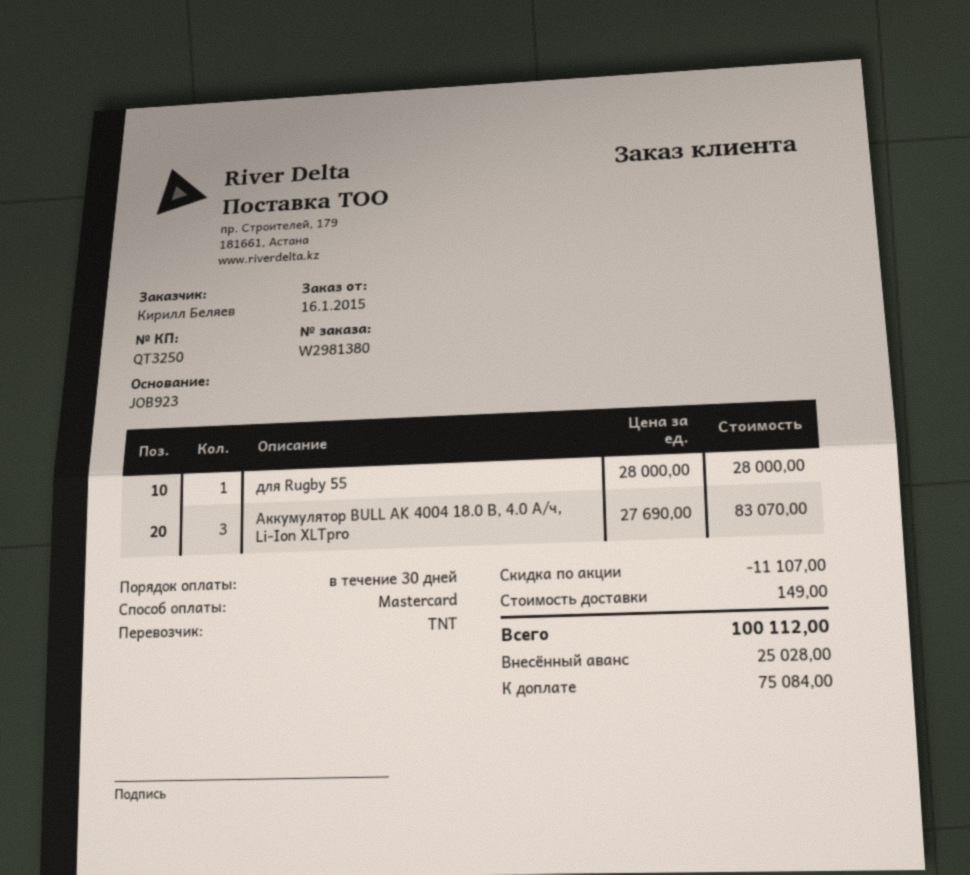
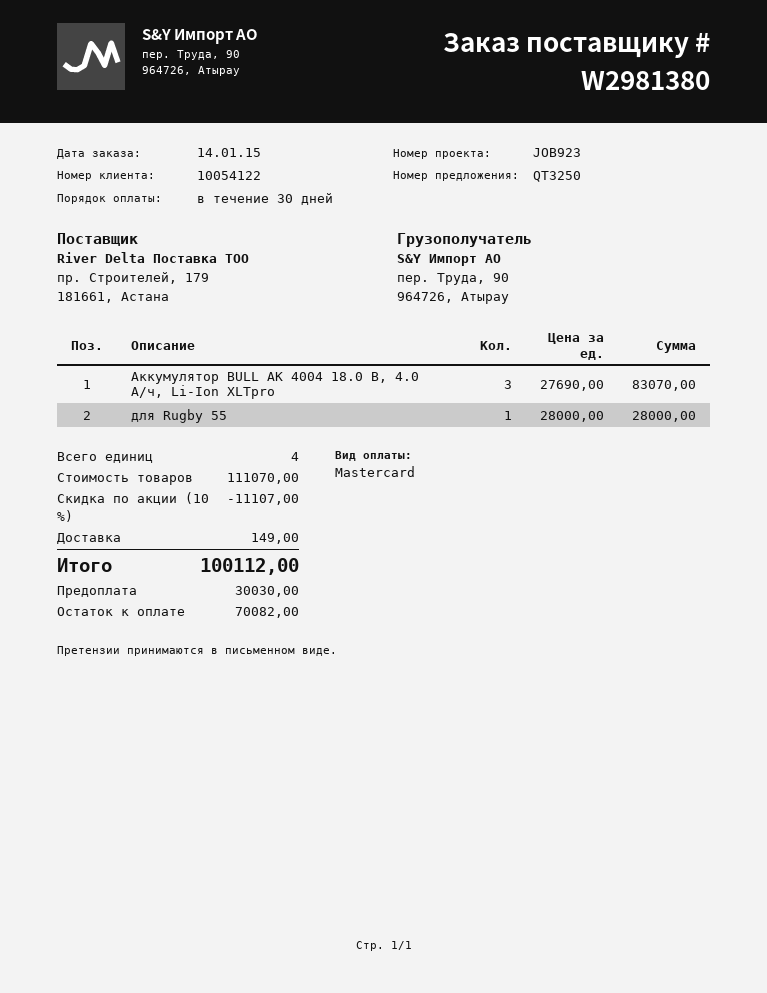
order date: 2015-01-16 -> 2015-01-14
deposit: 25028.00 -> 30030.00
balance: 75084.00 -> 70082.00

